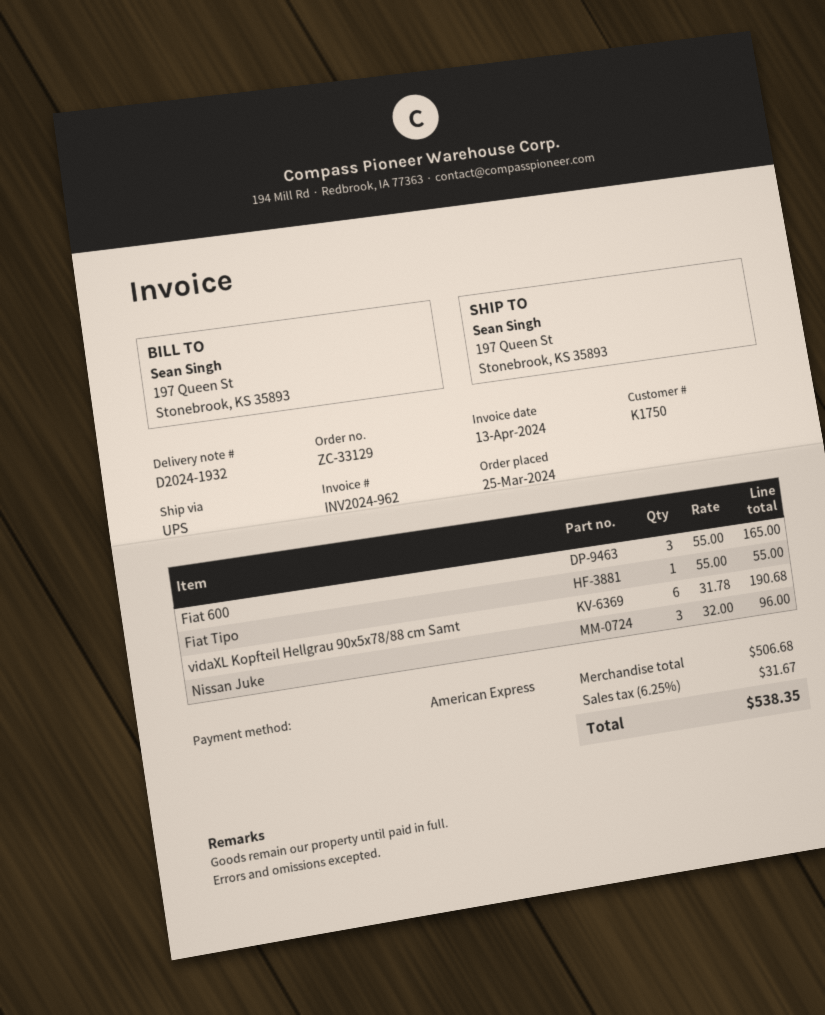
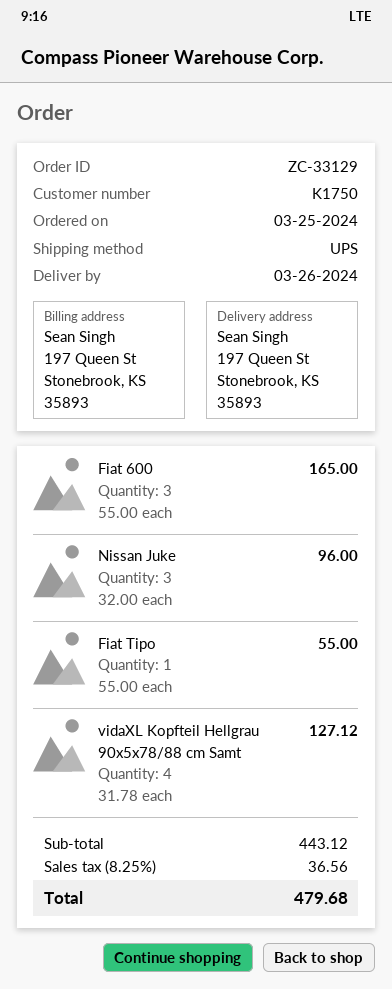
vidaXL Kopfteil Hellgrau 90x5x78/88 cm Samt: 6 x 31.78 = 190.68 -> 4 x 31.78 = 127.12
subtotal: 506.68 -> 443.12
tax: 6.25% = 31.67 -> 8.25% = 36.56
total: 538.35 -> 479.68

